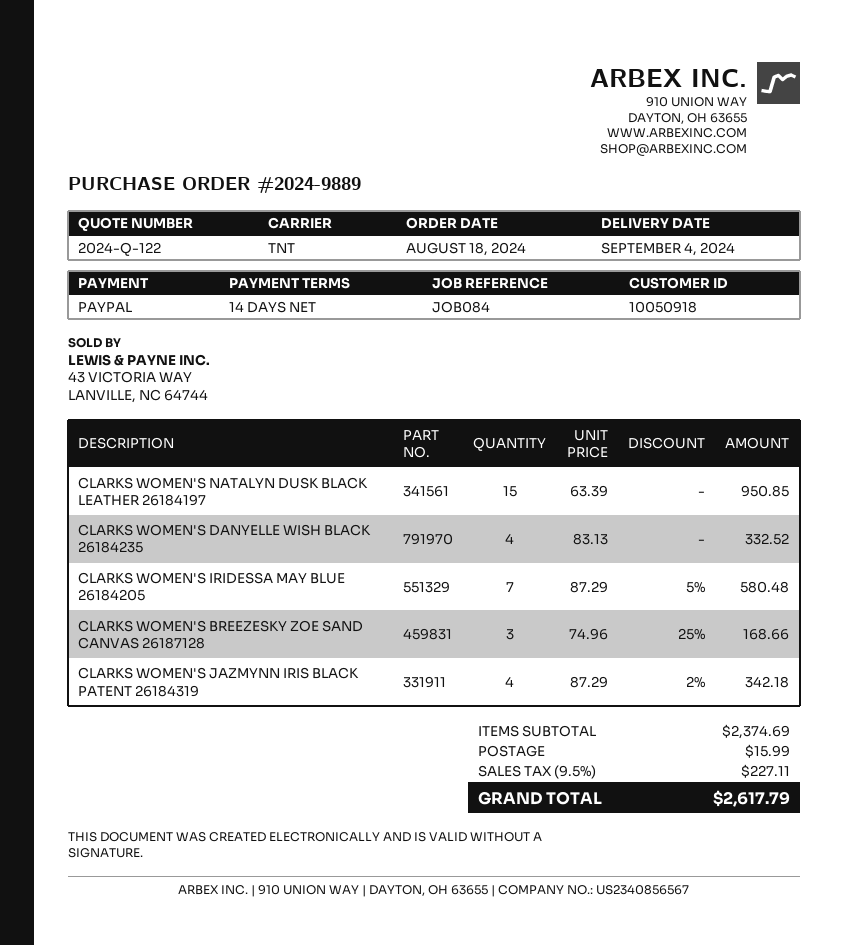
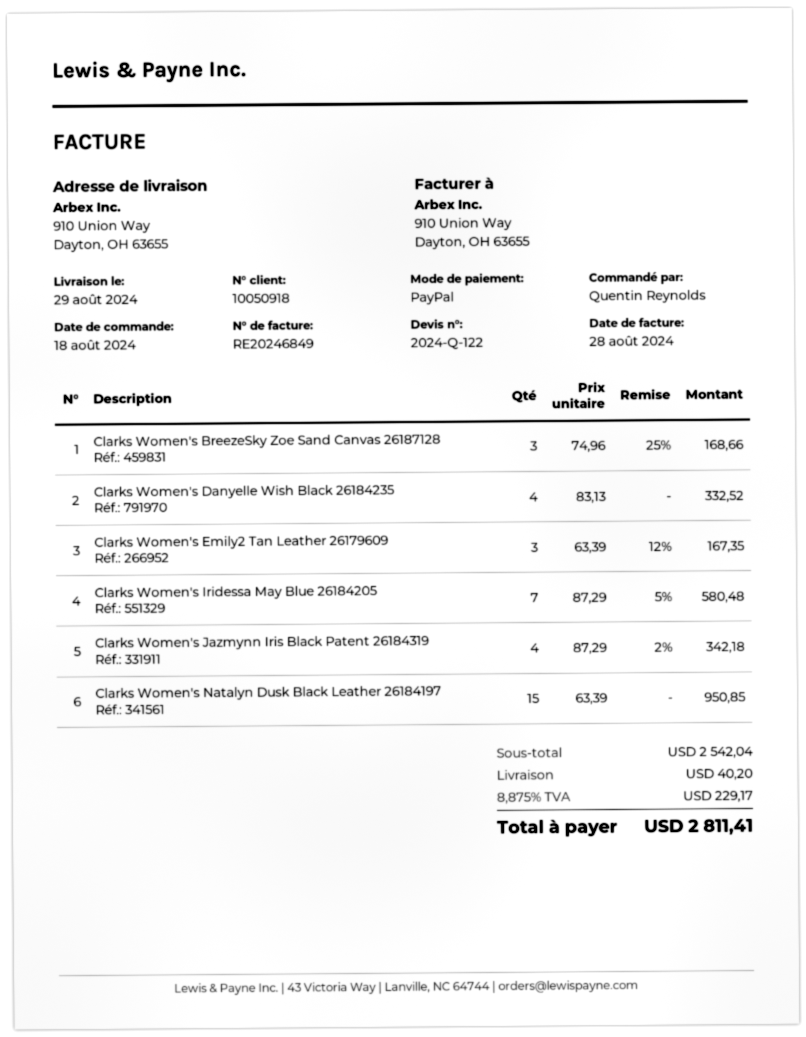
delivery date: 2024-09-04 -> 2024-08-29
Clarks Women's Emily2 Tan Leather 26179609: none -> 3 x 63.39 - 12% = 167.35
subtotal: 2374.69 -> 2542.04
shipping: 15.99 -> 40.20
tax: 9.5% = 227.11 -> 8.875% = 229.17
total: 2617.79 -> 2811.41

